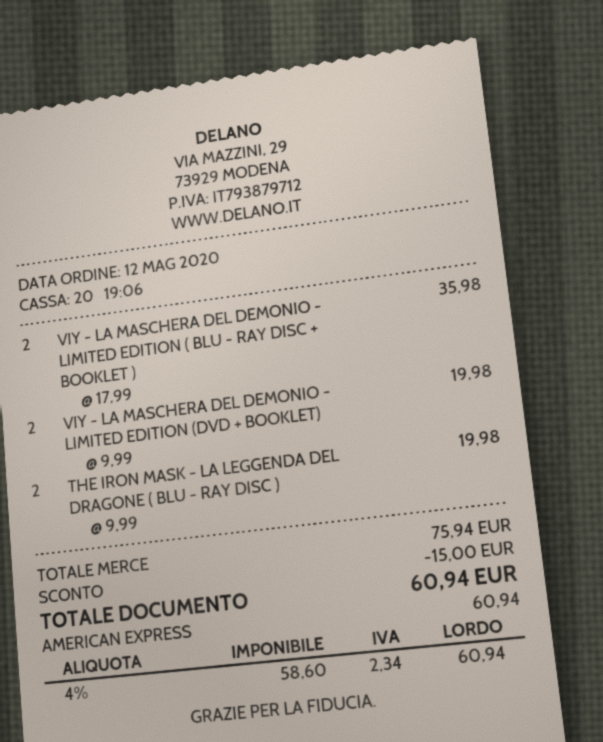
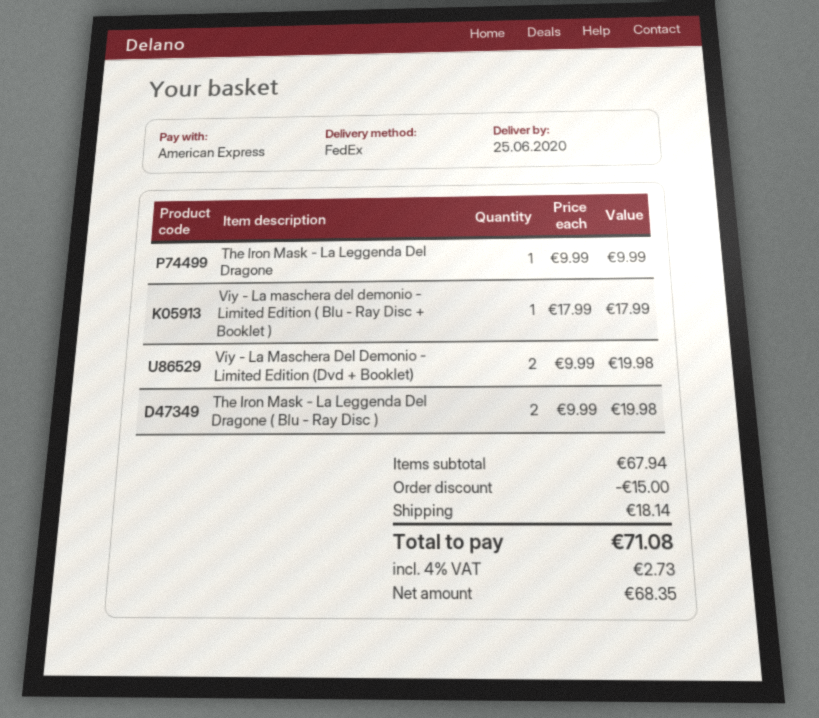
VIY - LA MASCHERA DEL DEMONIO - LIMITED EDITION ( BLU - RAY DISC + BOOKLET ): 2 x 17.99 = 35.98 -> 1 x 17.99 = 17.99
The Iron Mask - La Leggenda Del Dragone: none -> 1 x 9.99 = 9.99
subtotal: 75.94 -> 67.94
shipping: none -> 18.14
net: 58.60 -> 68.35
tax: 4% = 2.34 -> 4% = 2.73
total: 60.94 -> 71.08

